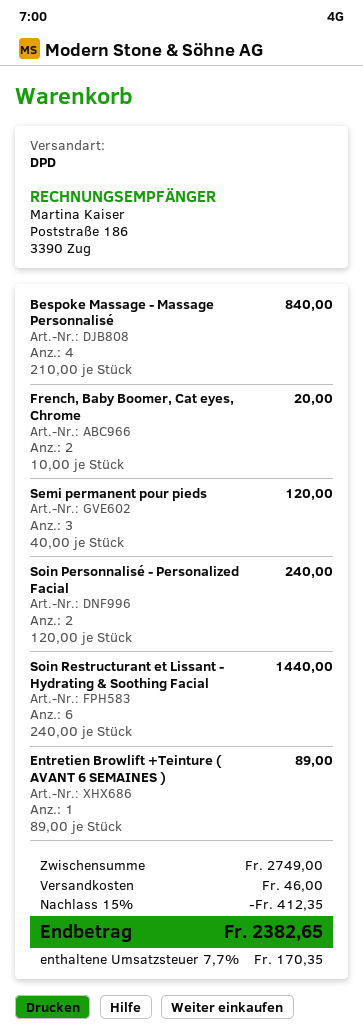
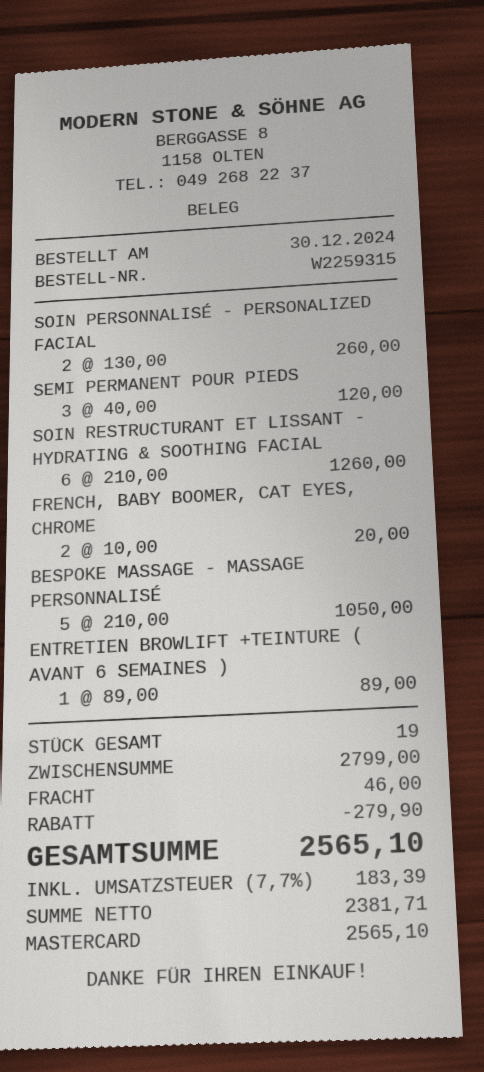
Bespoke Massage - Massage Personnalisé: 4 x 210.00 = 840.00 -> 5 x 210.00 = 1050.00
Soin Personnalisé - Personalized Facial: 2 x 120.00 = 240.00 -> 2 x 130.00 = 260.00
Soin Restructurant et Lissant - Hydrating & Soothing Facial: 6 x 240.00 = 1440.00 -> 6 x 210.00 = 1260.00
subtotal: 2749.00 -> 2799.00
discount: 412.35 -> 279.90
tax: 7.7% = 170.35 -> 7.7% = 183.39
total: 2382.65 -> 2565.10

